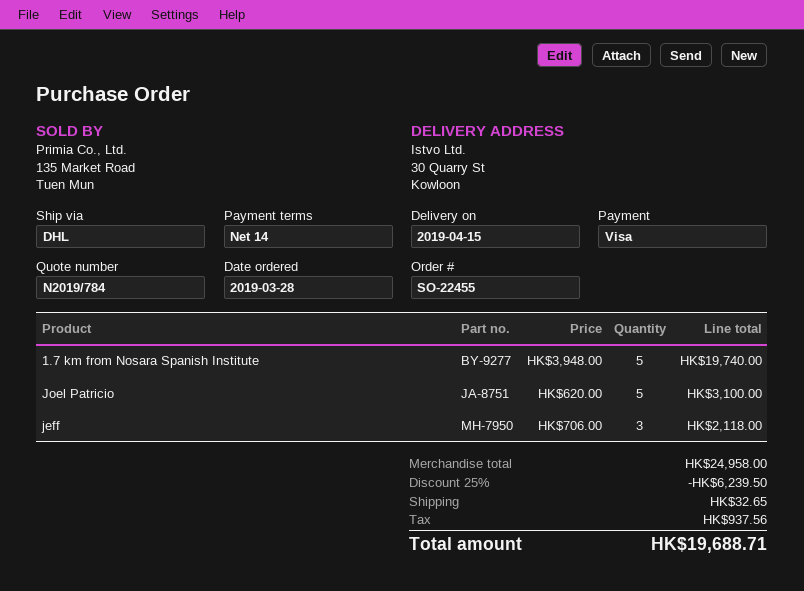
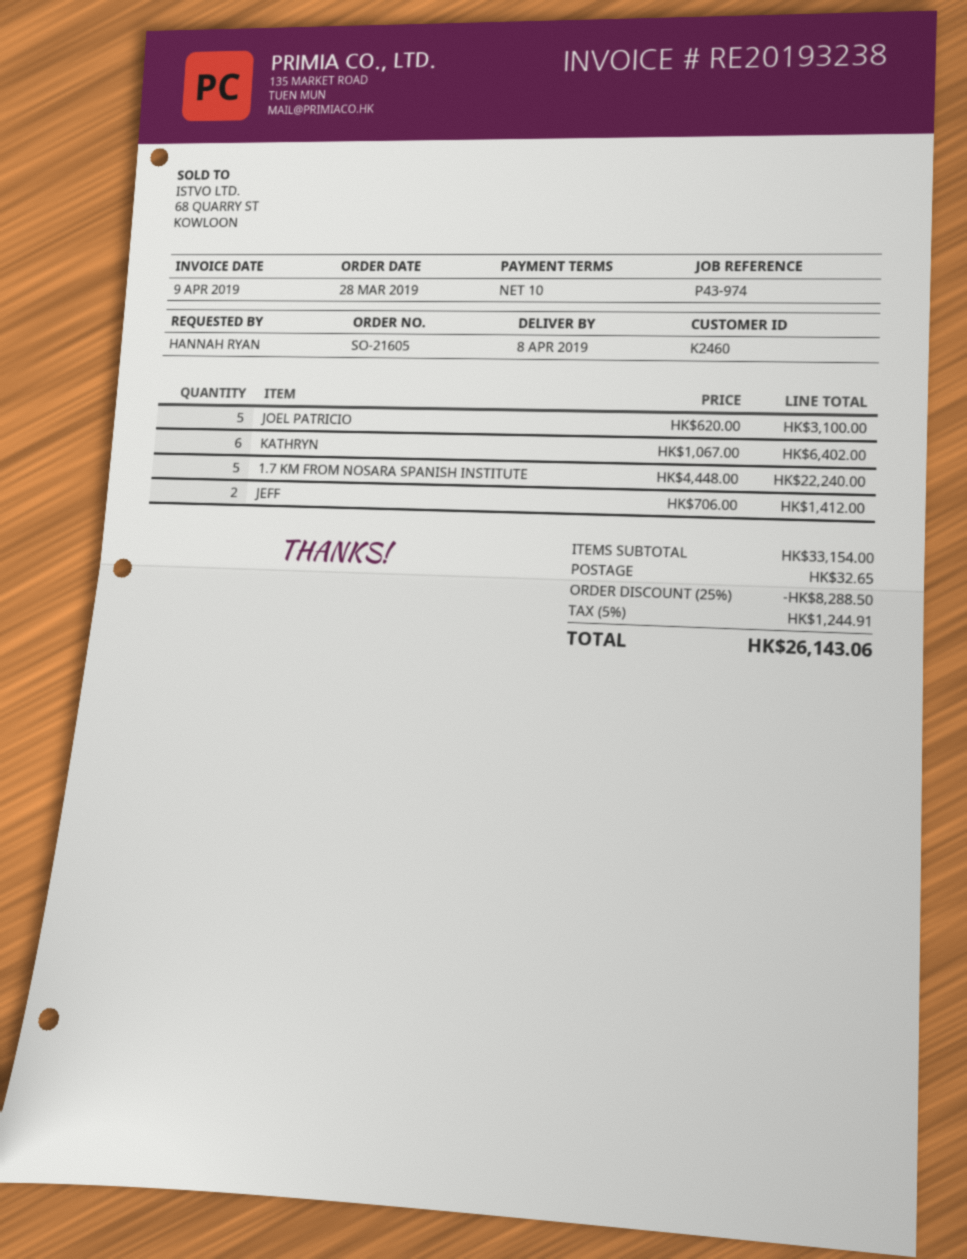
order number: SO-22455 -> SO-21605
delivery date: 2019-04-15 -> 2019-04-08
payment terms: 14 days -> 10 days
1.7 km from Nosara Spanish Institute: 5 x 3948.00 = 19740.00 -> 5 x 4448.00 = 22240.00
jeff: 3 x 706.00 = 2118.00 -> 2 x 706.00 = 1412.00
KATHRYN: none -> 6 x 1067.00 = 6402.00
subtotal: 24958.00 -> 33154.00
discount: 25% = 6239.50 -> 25% = 8288.50
tax: 937.56 -> 1244.91
total: 19688.71 -> 26143.06

